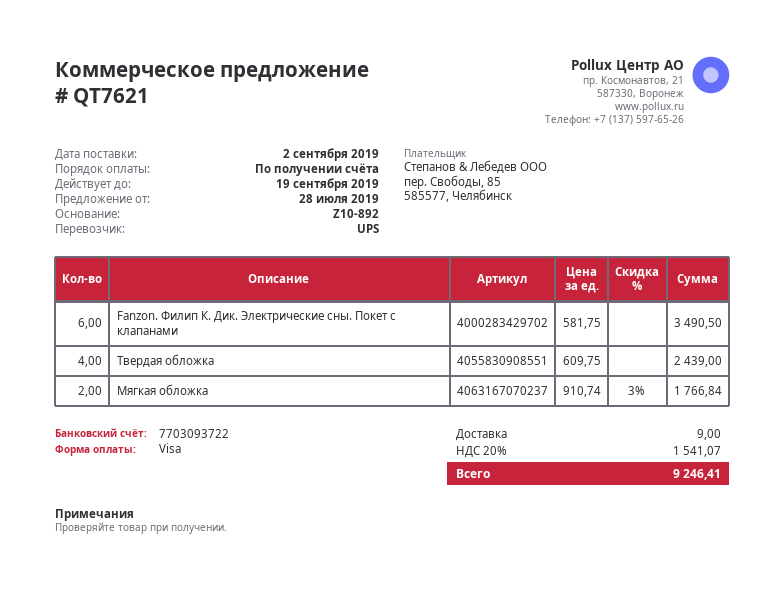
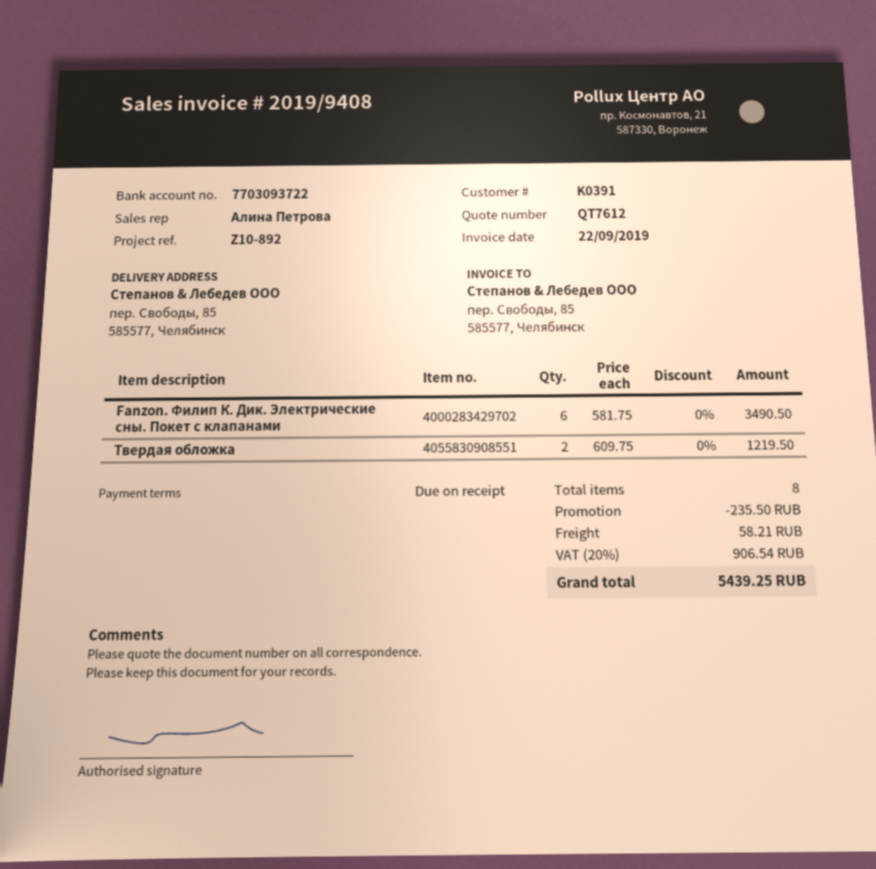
quote number: QT7621 -> QT7612
Твердая обложка: 4 x 609.75 = 2439.00 -> 2 x 609.75 = 1219.50
Мягкая обложка: 2 x 910.74 - 3% = 1766.84 -> none
discount: none -> 235.50
shipping: 9.00 -> 58.21
tax: 20% = 1541.07 -> 20% = 906.54
total: 9246.41 -> 5439.25

